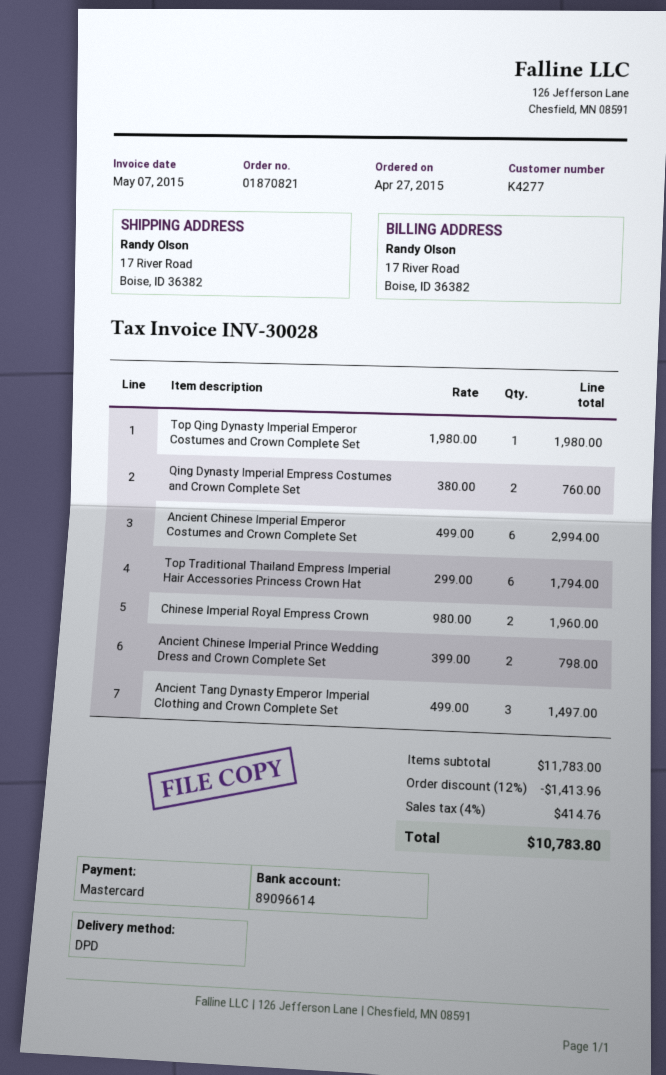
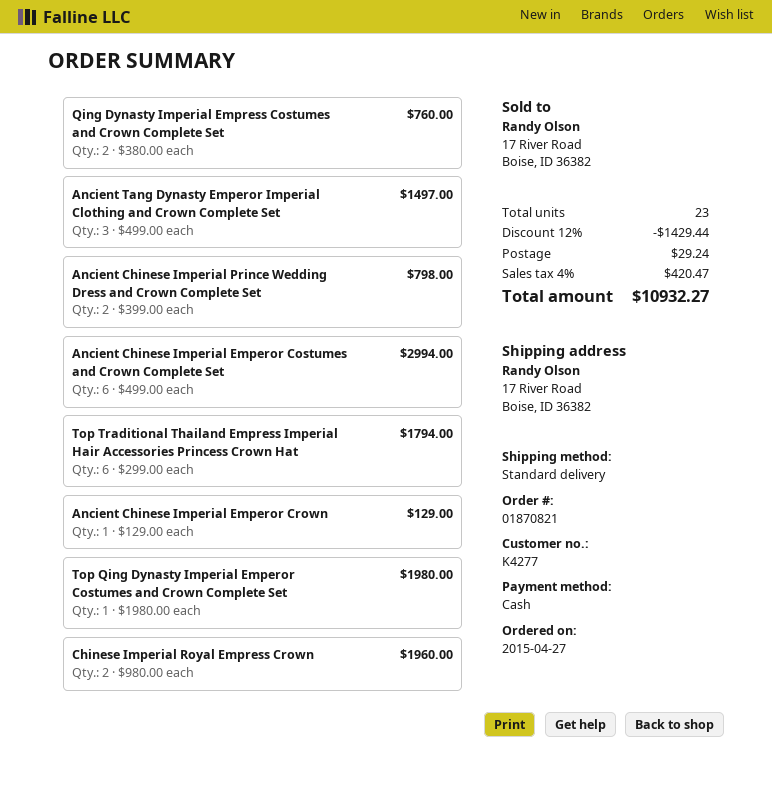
payment method: Mastercard -> cash
shipping method: DPD -> standard
Ancient Chinese Imperial Emperor Crown: none -> 1 x 129.00 = 129.00
discount: 12% = 1413.96 -> 12% = 1429.44
shipping: none -> 29.24
tax: 4% = 414.76 -> 4% = 420.47
total: 10783.80 -> 10932.27

